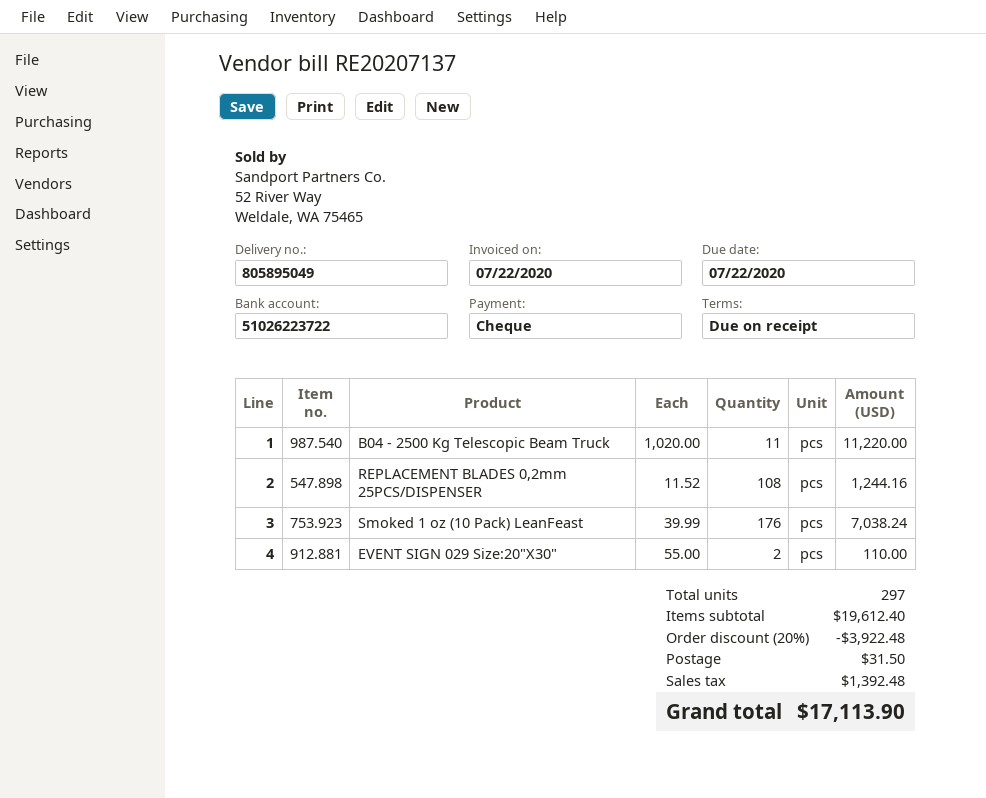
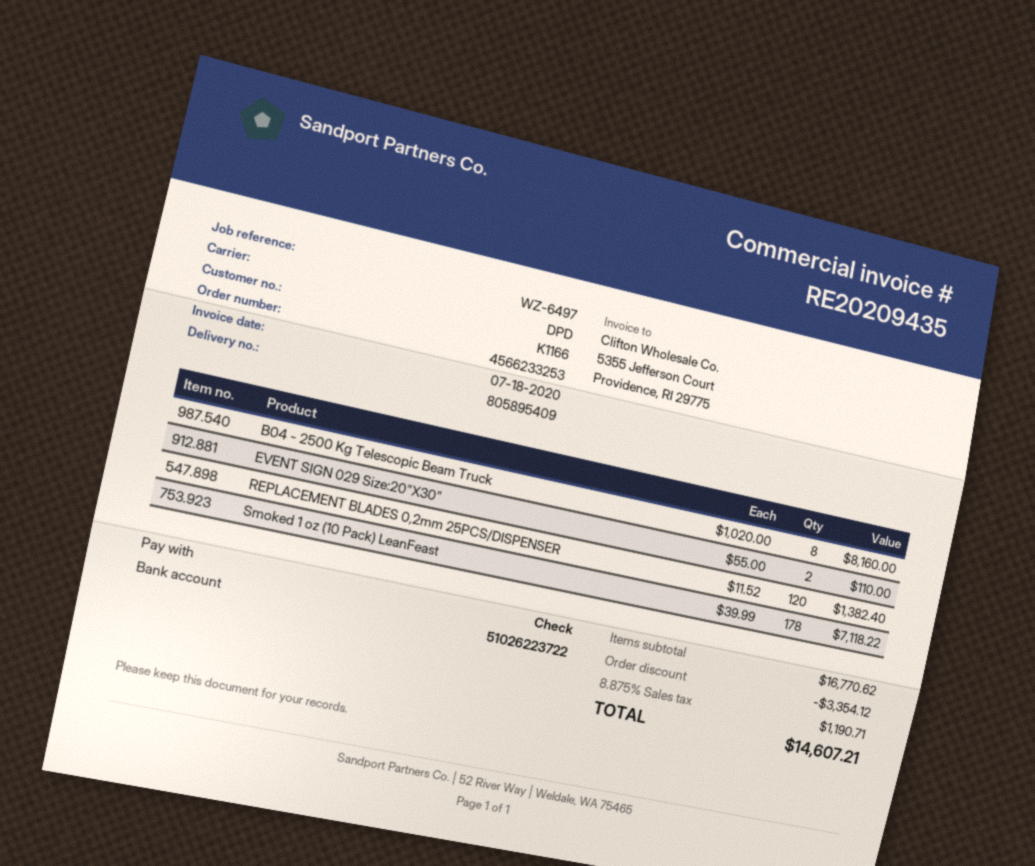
delivery note number: 805895049 -> 805895409
invoice number: RE20207137 -> RE20209435
invoice date: 2020-07-22 -> 2020-07-18
B04 - 2500 Kg Telescopic Beam Truck: 11 x 1020.00 = 11220.00 -> 8 x 1020.00 = 8160.00
REPLACEMENT BLADES 0,2mm 25PCS/DISPENSER: 108 x 11.52 = 1244.16 -> 120 x 11.52 = 1382.40
Smoked 1 oz (10 Pack) LeanFeast: 176 x 39.99 = 7038.24 -> 178 x 39.99 = 7118.22
subtotal: 19612.40 -> 16770.62
discount: 3922.48 -> 3354.12
shipping: 31.50 -> none
tax: 1392.48 -> 1190.71
total: 17113.90 -> 14607.21

